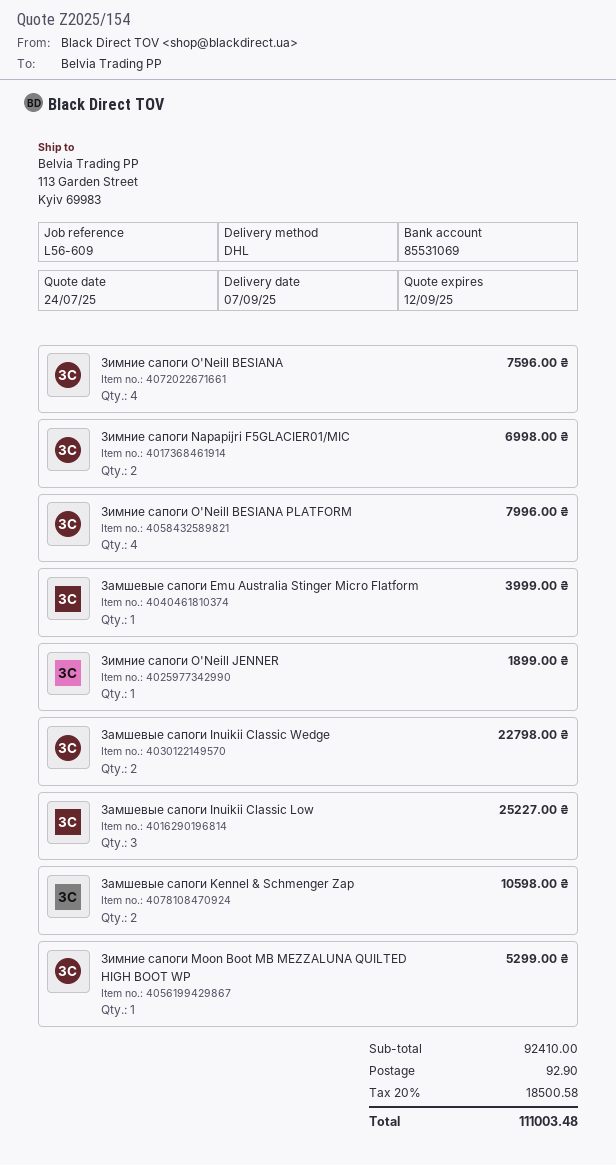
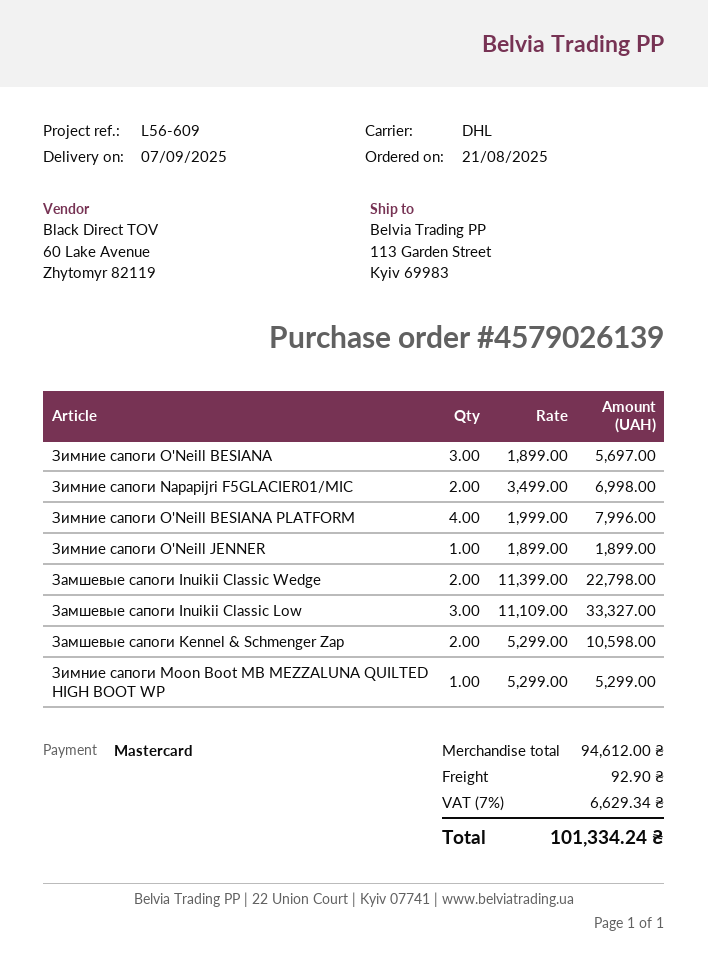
Зимние сапоги O'Neill BESIANA: 4 for 7596.00 -> 3 for 5697.00
Замшевые сапоги Emu Australia Stinger Micro Flatform: 1 for 3999.00 -> none
Замшевые сапоги Inuikii Classic Low: 3 for 25227.00 -> 3 for 33327.00
subtotal: 92410.00 -> 94612.00
tax: 20% = 18500.58 -> 7% = 6629.34
total: 111003.48 -> 101334.24

